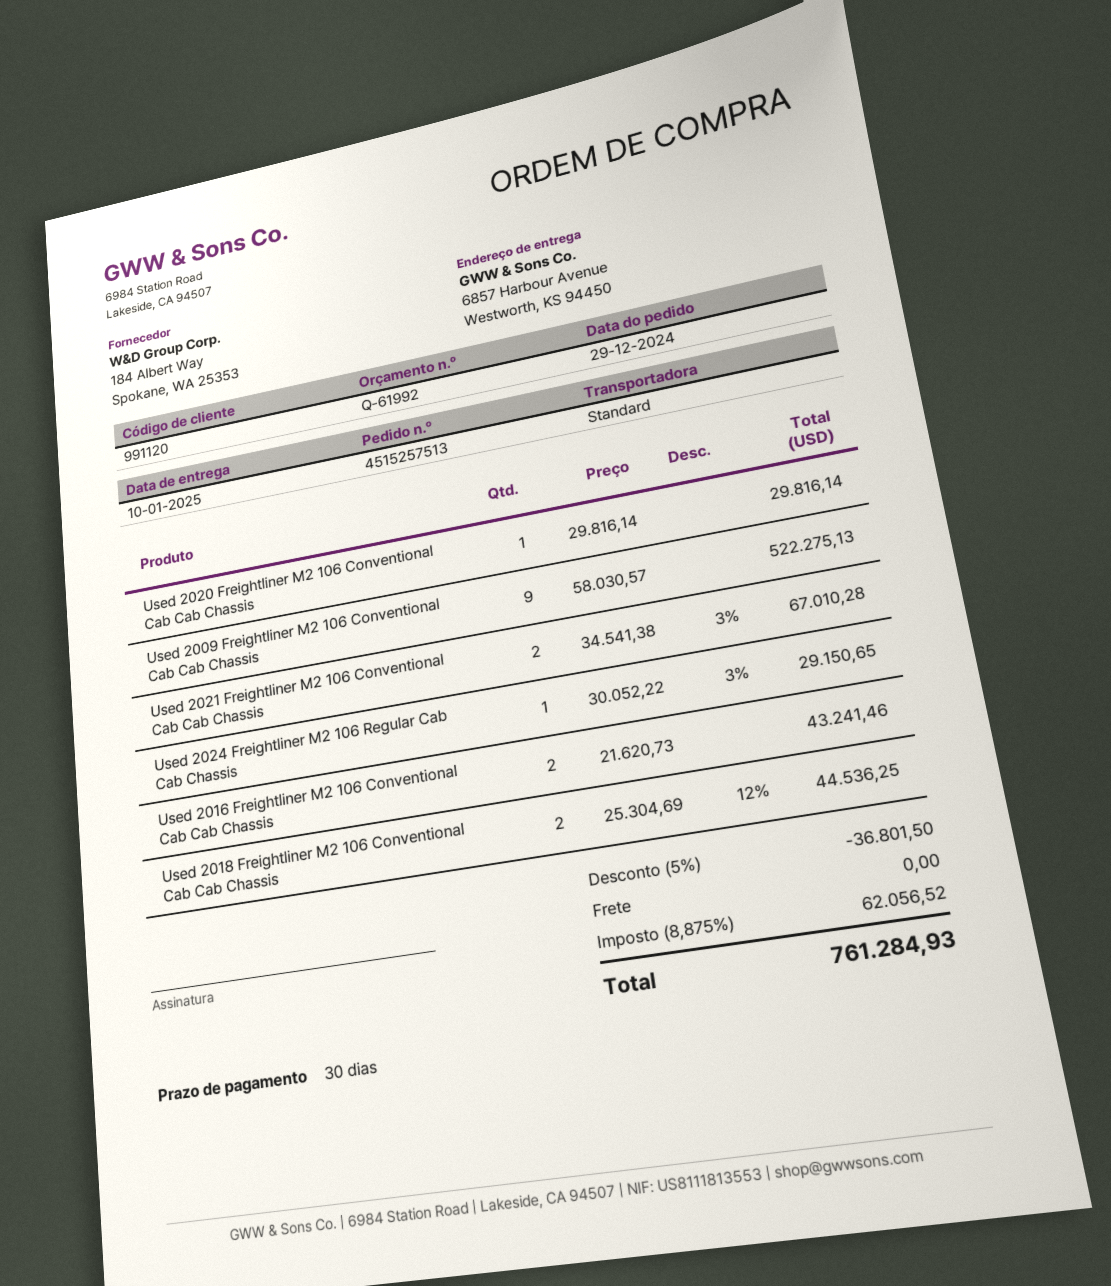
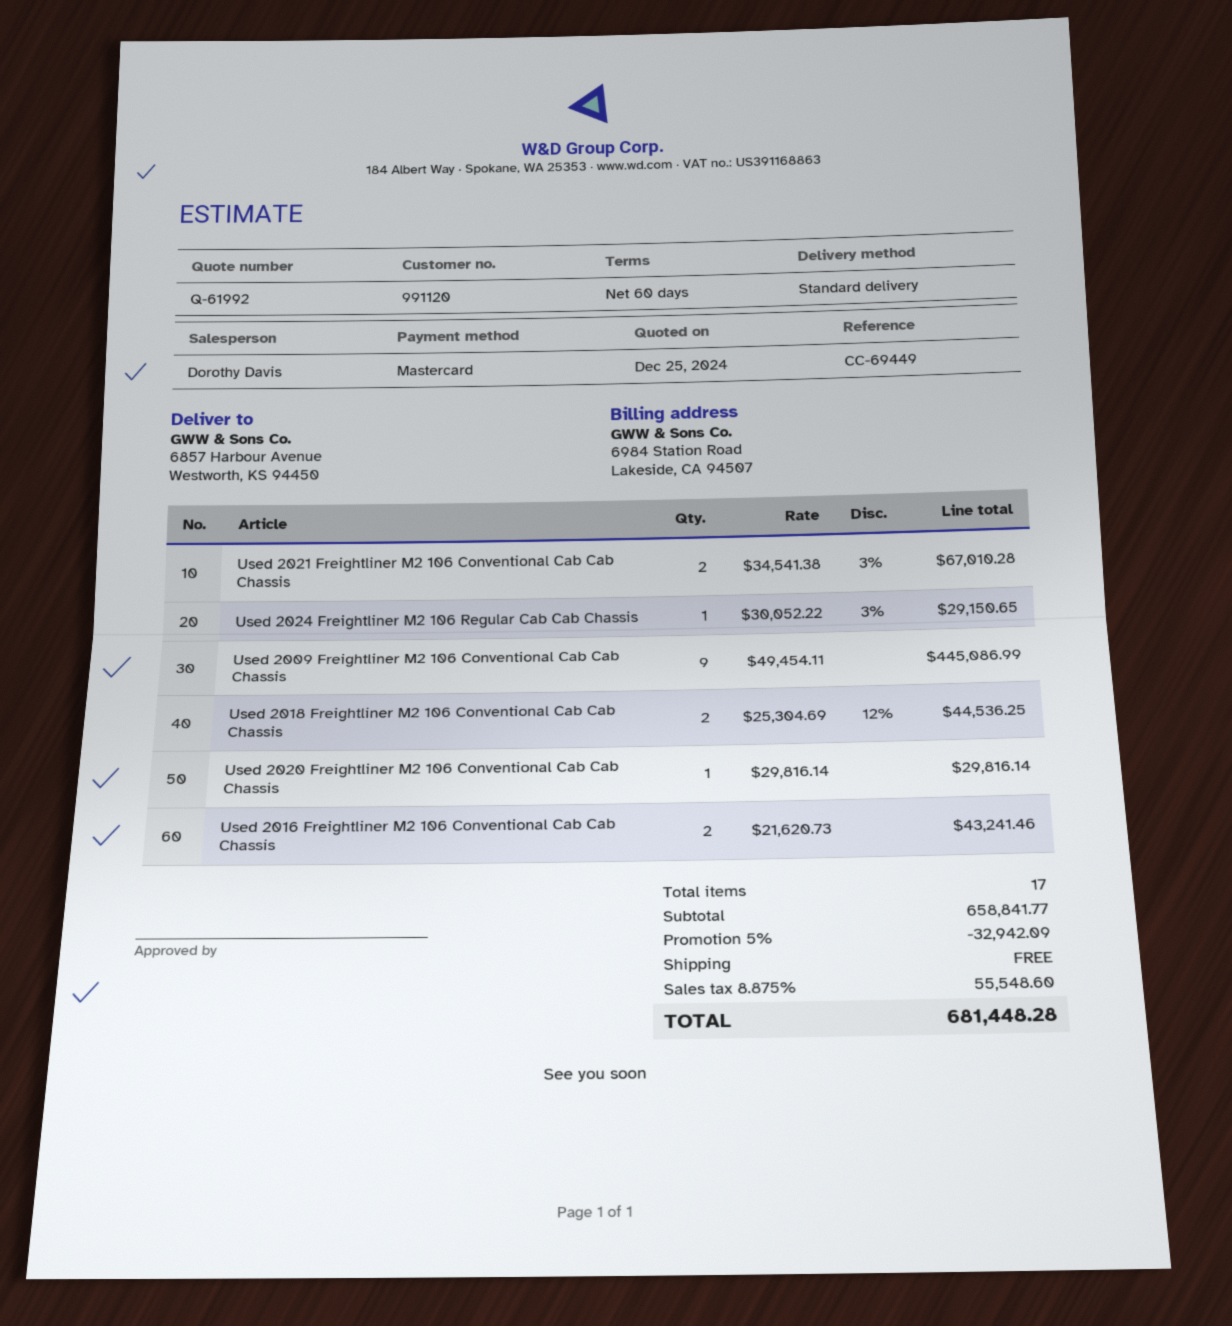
payment terms: 30 days -> 60 days
Used 2009 Freightliner M2 106 Conventional Cab Cab Chassis: 9 x 58030.57 = 522275.13 -> 9 x 49454.11 = 445086.99
discount: 5% = 36801.50 -> 5% = 32942.09
tax: 8.875% = 62056.52 -> 8.875% = 55548.60
total: 761284.93 -> 681448.28

